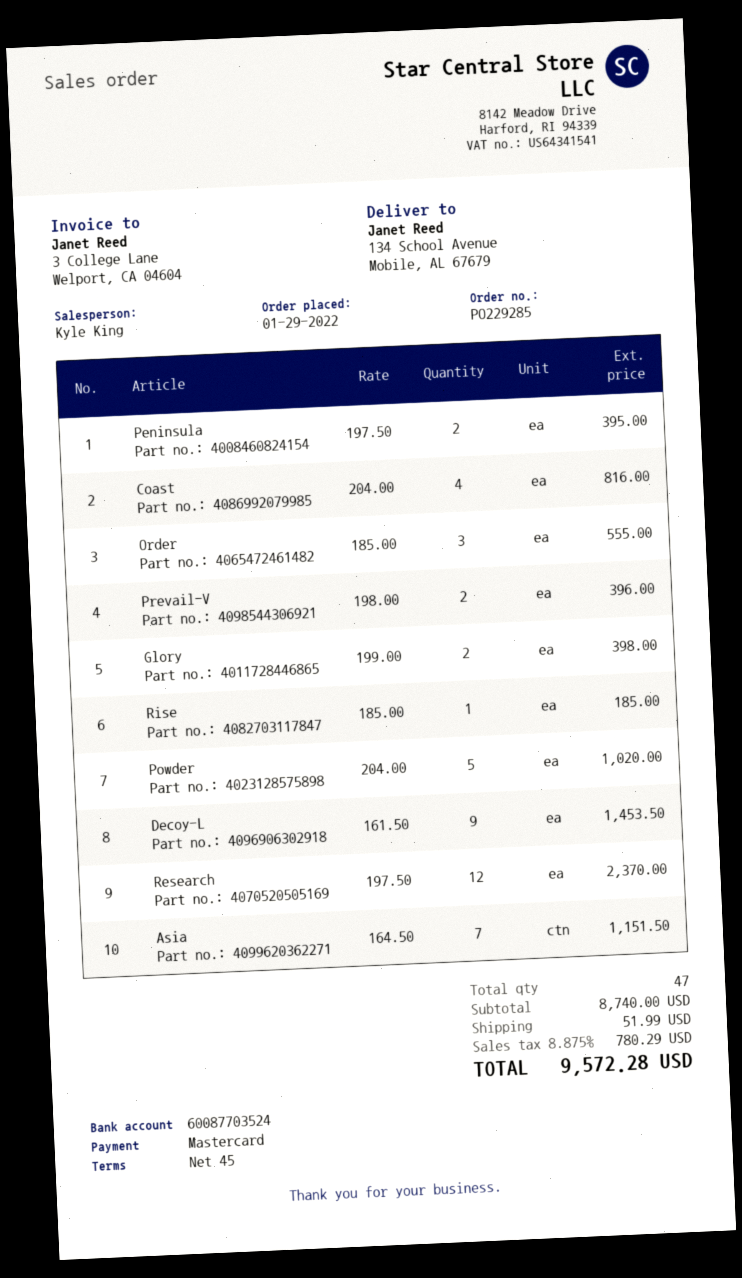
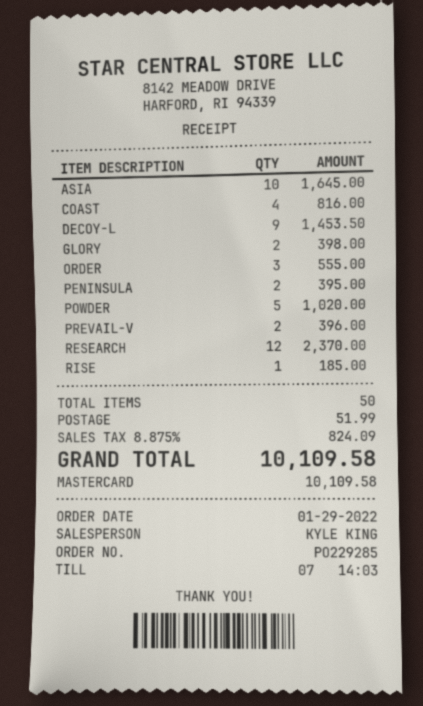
Asia: 7 for 1151.50 -> 10 for 1645.00
total quantity: 47 -> 50
tax: 8.875% = 780.29 -> 8.875% = 824.09
total: 9572.28 -> 10109.58

